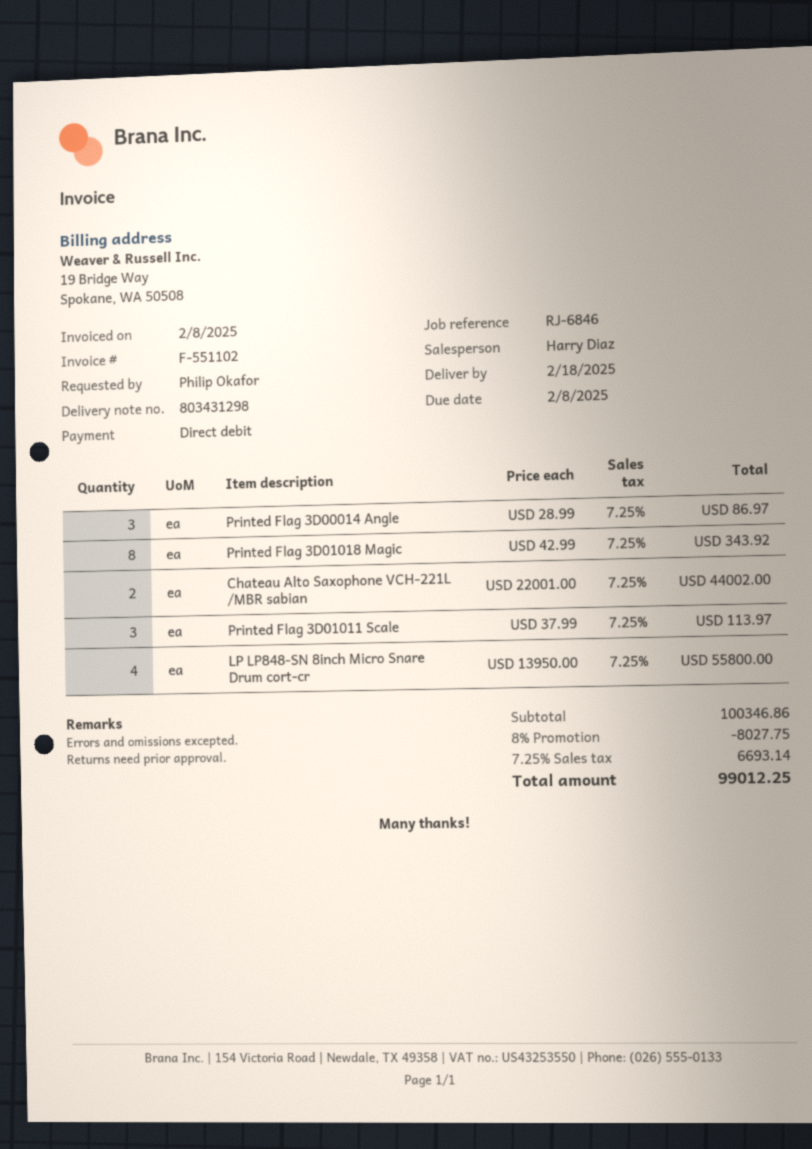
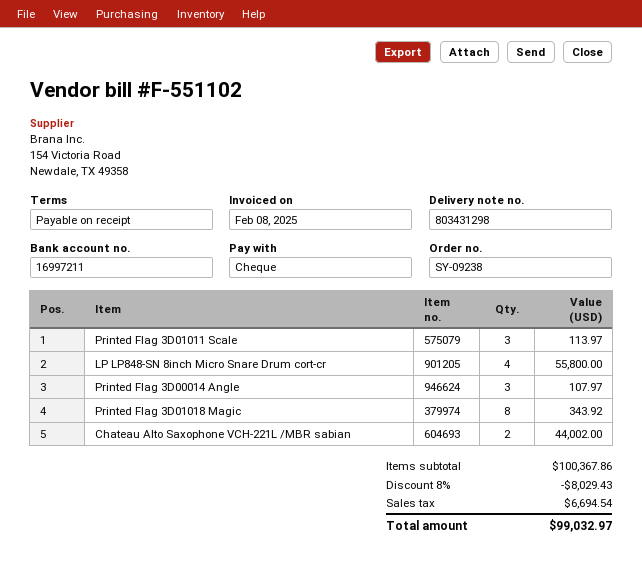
payment method: direct debit -> cheque
Printed Flag 3D00014 Angle: 3 for 86.97 -> 3 for 107.97
subtotal: 100346.86 -> 100367.86
discount: 8% = 8027.75 -> 8% = 8029.43
tax: 6693.14 -> 6694.54
total: 99012.25 -> 99032.97

